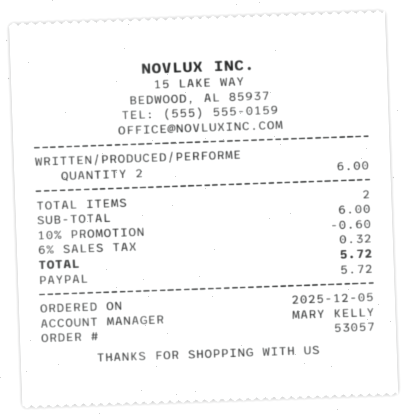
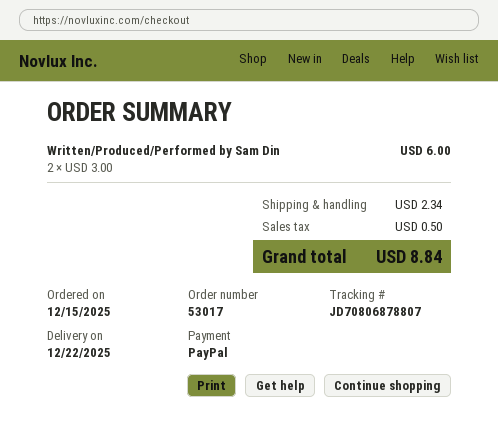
order number: 53057 -> 53017
order date: 2025-12-05 -> 2025-12-15
discount: 10% = 0.60 -> none
shipping: none -> 2.34
tax: 0.32 -> 0.50
total: 5.72 -> 8.84

